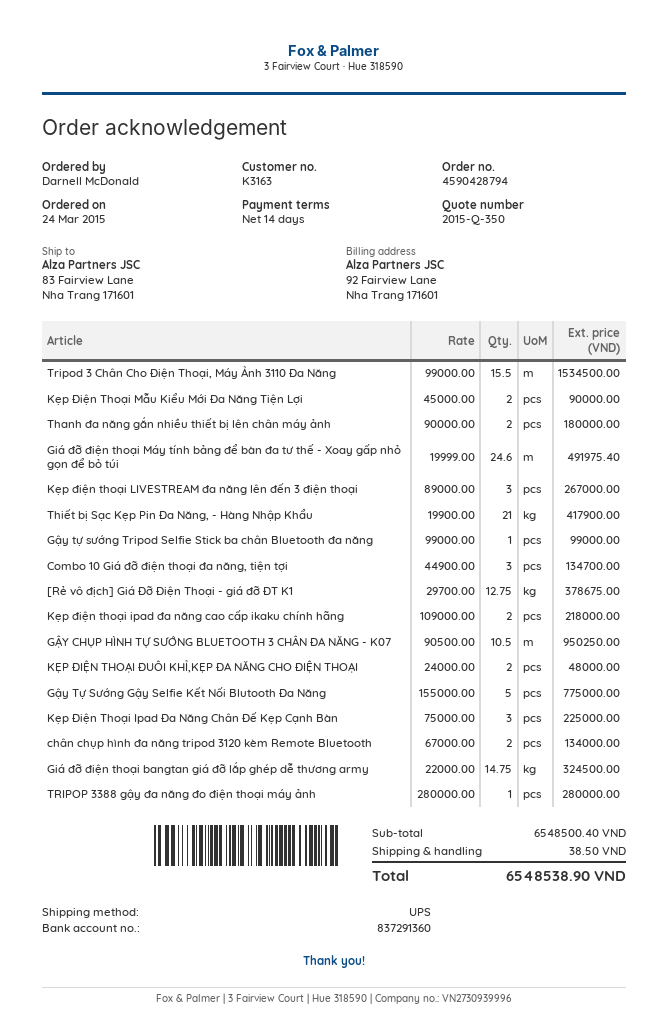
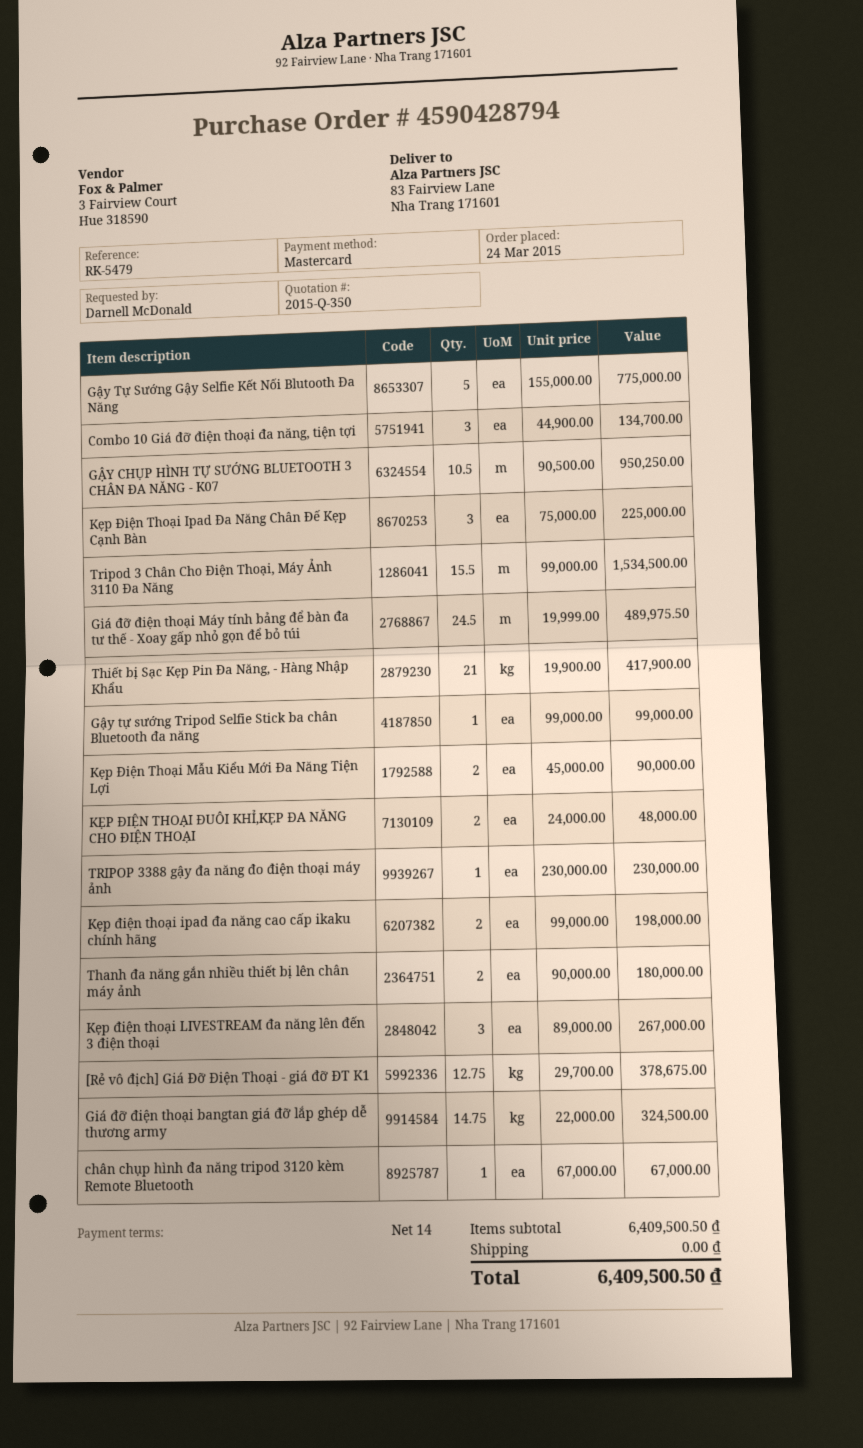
Giá đỡ điện thoại Máy tính bảng để bàn đa tư thế - Xoay gấp nhỏ gọn để bỏ túi: 24.6 x 19999.00 = 491975.40 -> 24.5 x 19999.00 = 489975.50
Kẹp điện thoại ipad đa năng cao cấp ikaku chính hãng: 2 x 109000.00 = 218000.00 -> 2 x 99000.00 = 198000.00
chân chụp hình đa năng tripod 3120 kèm Remote Bluetooth: 2 x 67000.00 = 134000.00 -> 1 x 67000.00 = 67000.00
TRIPOP 3388 gậy đa năng đo điện thoại máy ảnh: 1 x 280000.00 = 280000.00 -> 1 x 230000.00 = 230000.00
subtotal: 6548500.40 -> 6409500.50
shipping: 38.50 -> 0.00
total: 6548538.90 -> 6409500.50

